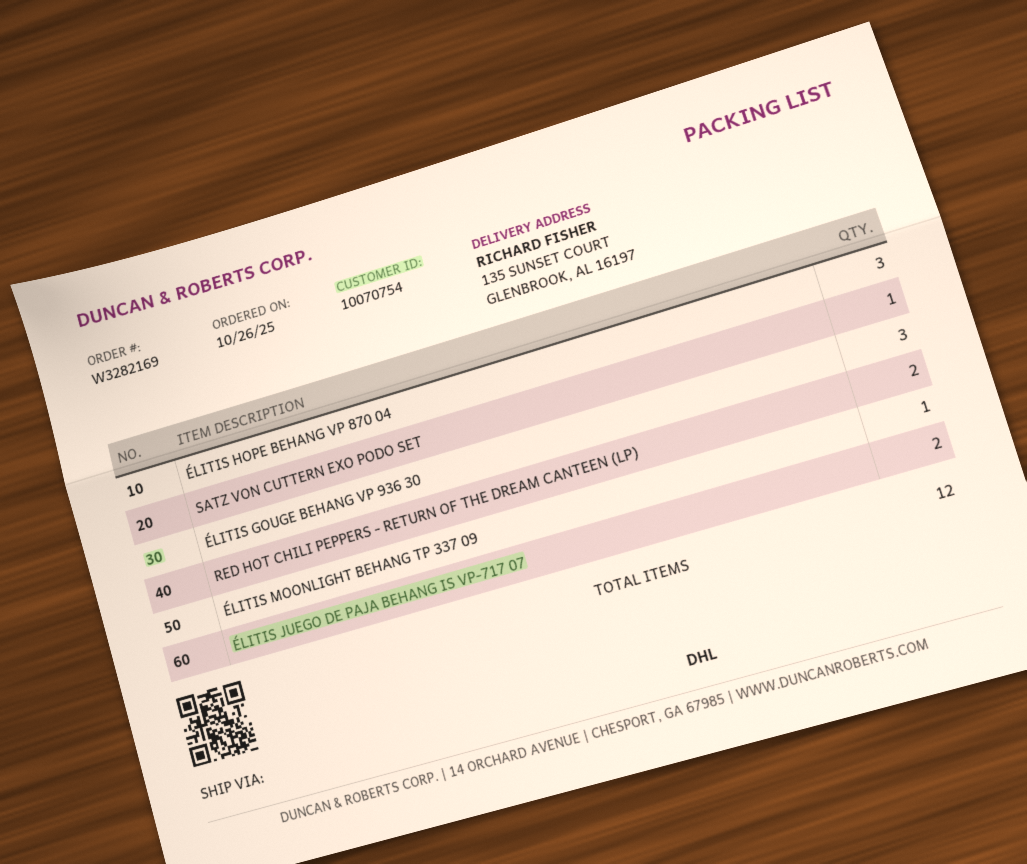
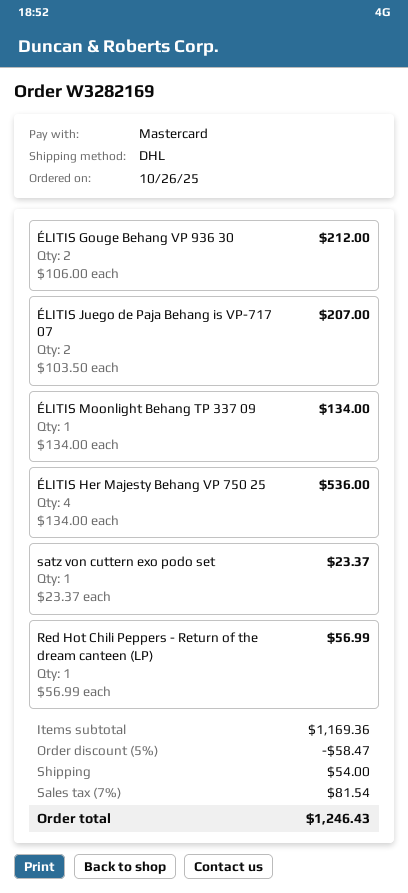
ÉLITIS HOPE BEHANG VP 870 04: 3 -> none
ÉLITIS GOUGE BEHANG VP 936 30: 3 -> 2
RED HOT CHILI PEPPERS - RETURN OF THE DREAM CANTEEN (LP): 2 -> 1
ÉLITIS Her Majesty Behang VP 750 25: none -> 4

